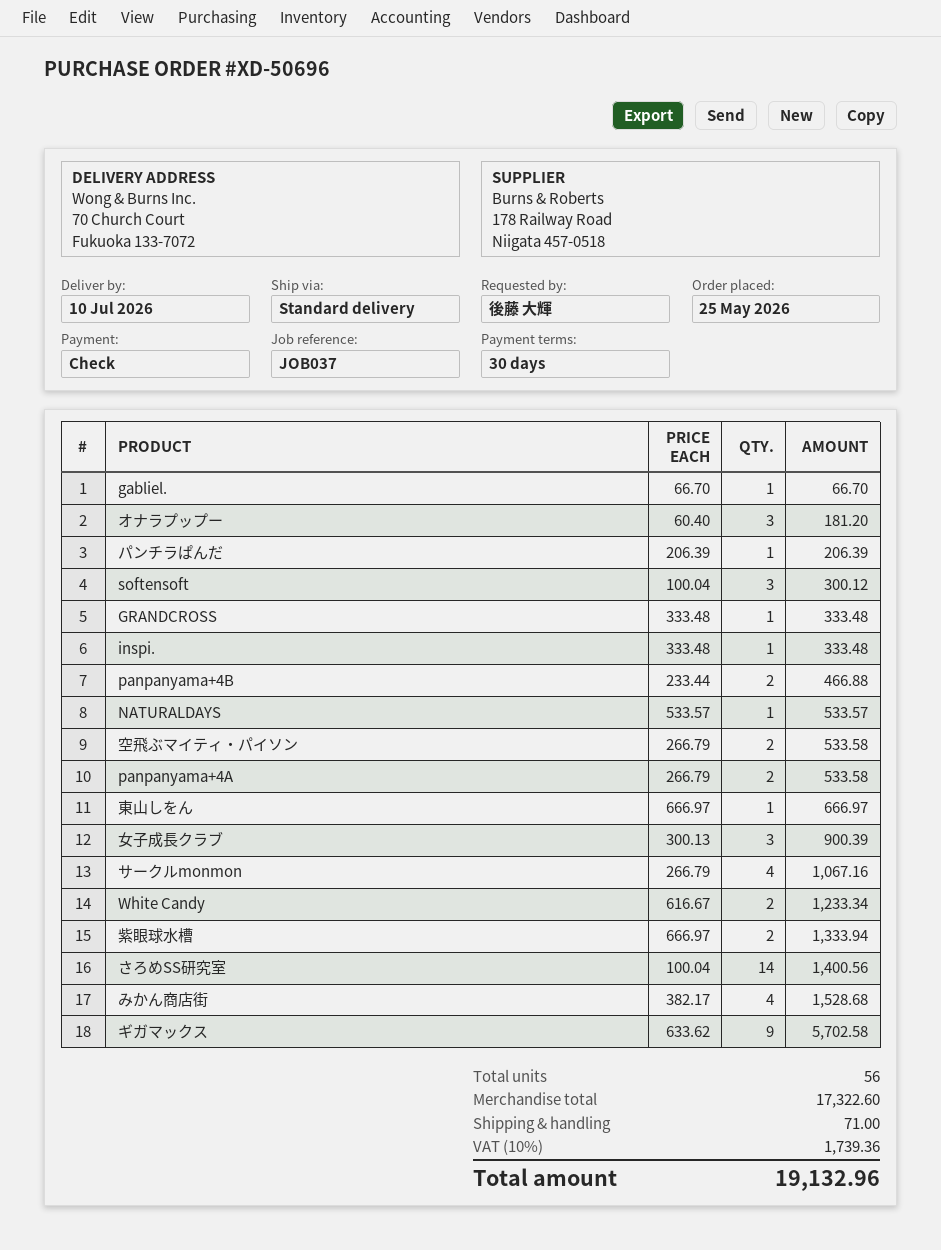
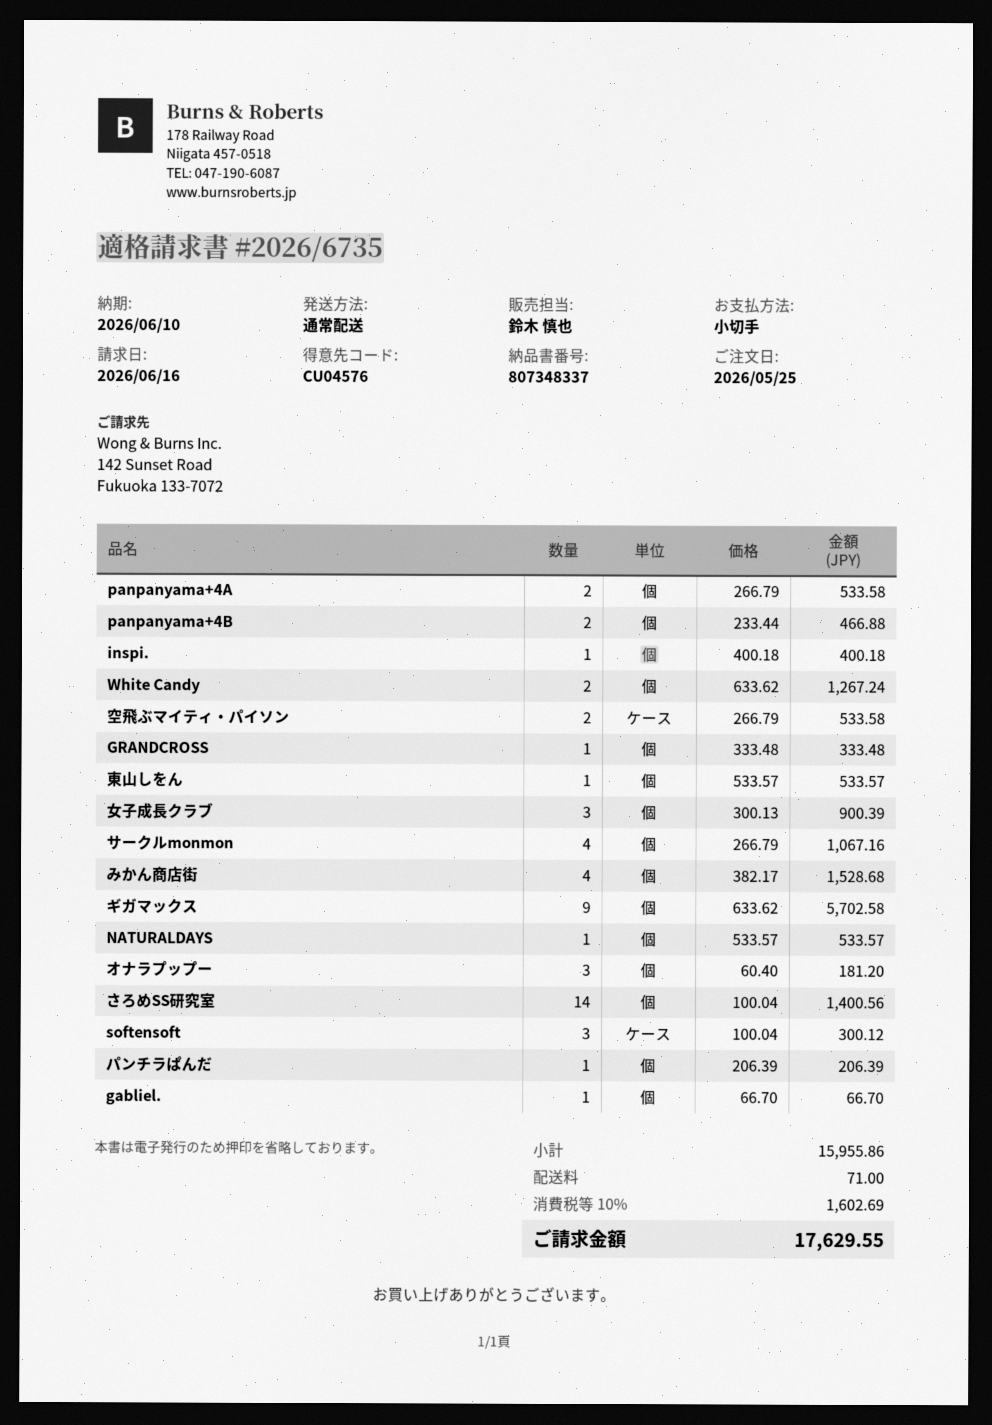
delivery date: 2026-07-10 -> 2026-06-10
inspi.: 1 x 333.48 = 333.48 -> 1 x 400.18 = 400.18
東山しをん: 1 x 666.97 = 666.97 -> 1 x 533.57 = 533.57
White Candy: 2 x 616.67 = 1233.34 -> 2 x 633.62 = 1267.24
紫眼球水槽: 2 x 666.97 = 1333.94 -> none
subtotal: 17322.60 -> 15955.86
tax: 10% = 1739.36 -> 10% = 1602.69
total: 19132.96 -> 17629.55

